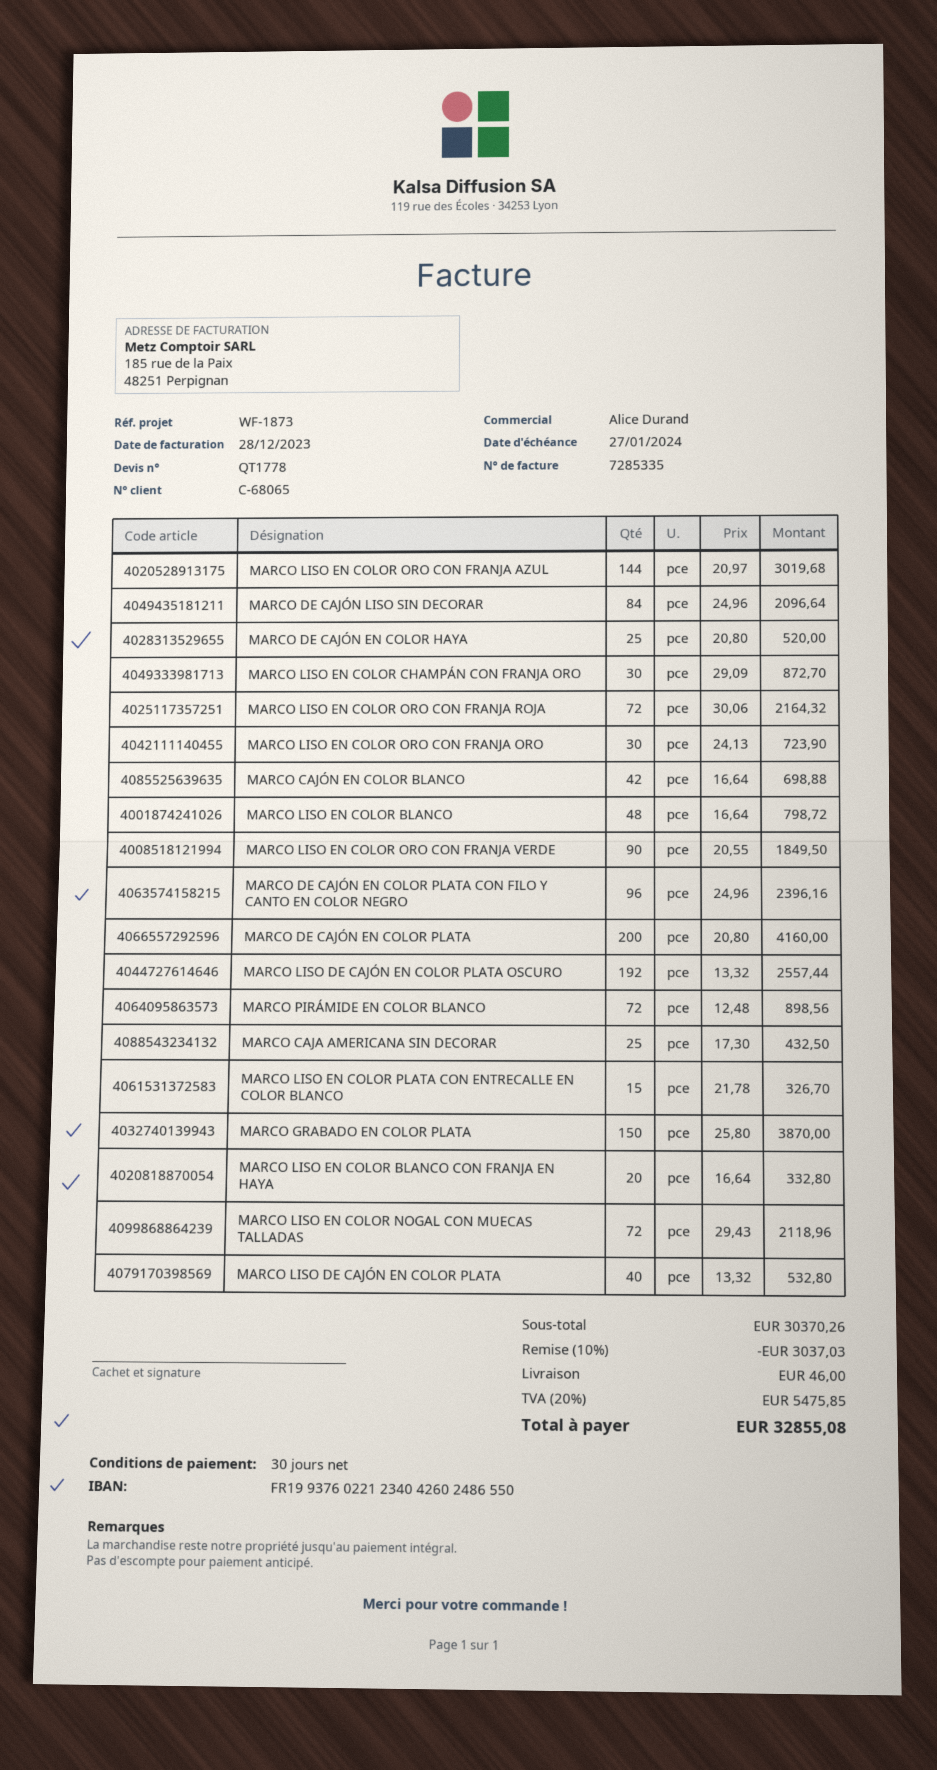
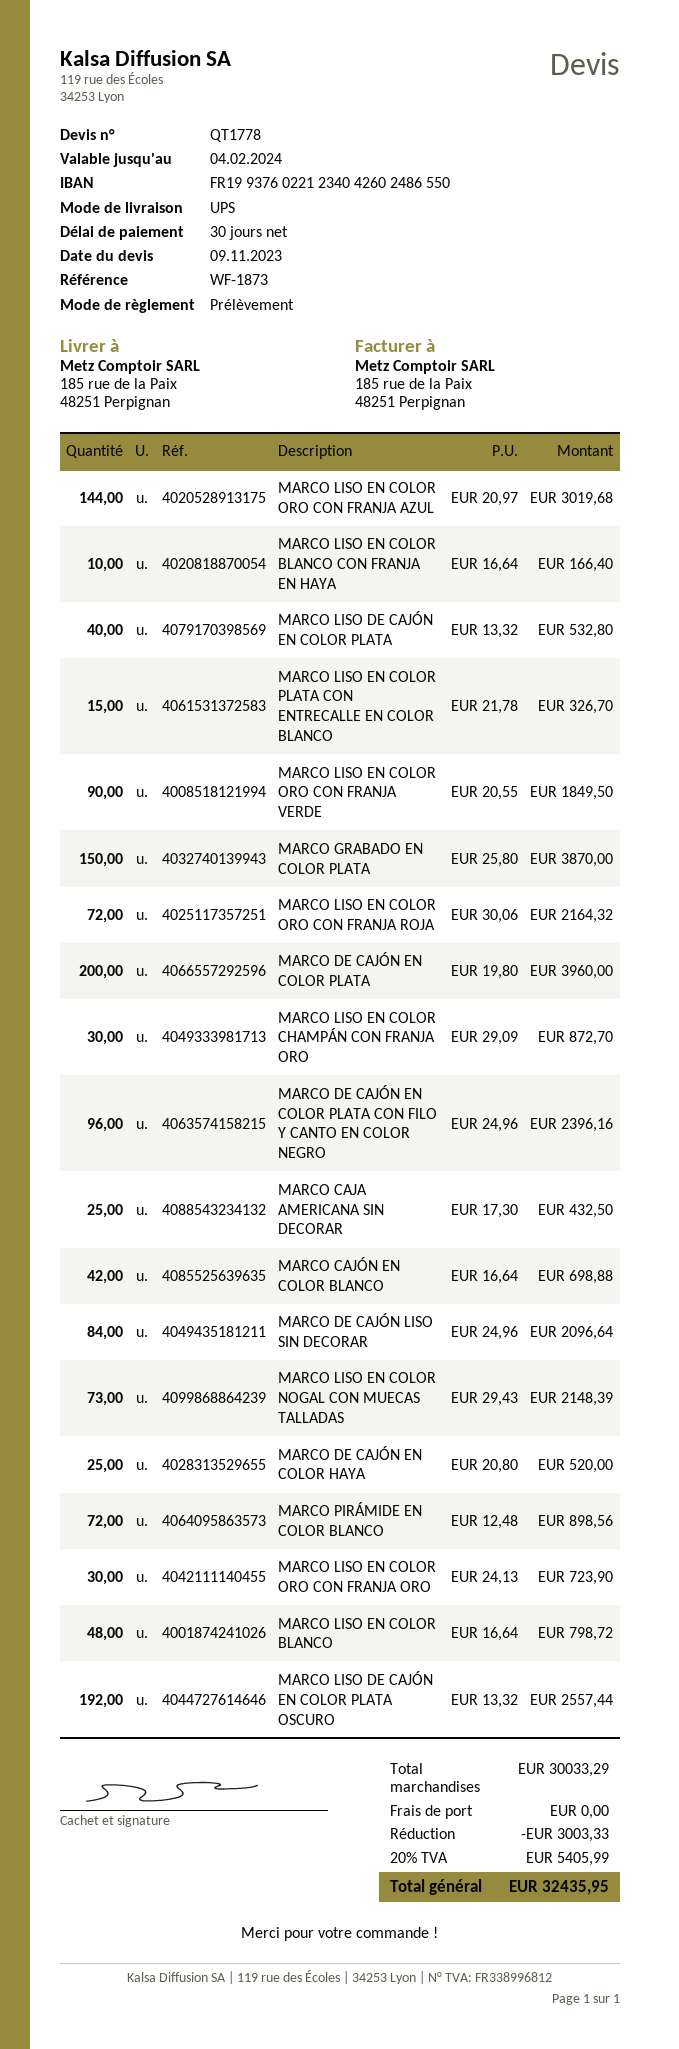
MARCO DE CAJÓN EN COLOR PLATA: 200 x 20.80 = 4160.00 -> 200 x 19.80 = 3960.00
MARCO LISO EN COLOR BLANCO CON FRANJA EN HAYA: 20 x 16.64 = 332.80 -> 10 x 16.64 = 166.40
MARCO LISO EN COLOR NOGAL CON MUECAS TALLADAS: 72 x 29.43 = 2118.96 -> 73 x 29.43 = 2148.39
subtotal: 30370.26 -> 30033.29
discount: 3037.03 -> 3003.33
shipping: 46.00 -> 0.00
tax: 20% = 5475.85 -> 20% = 5405.99
total: 32855.08 -> 32435.95

